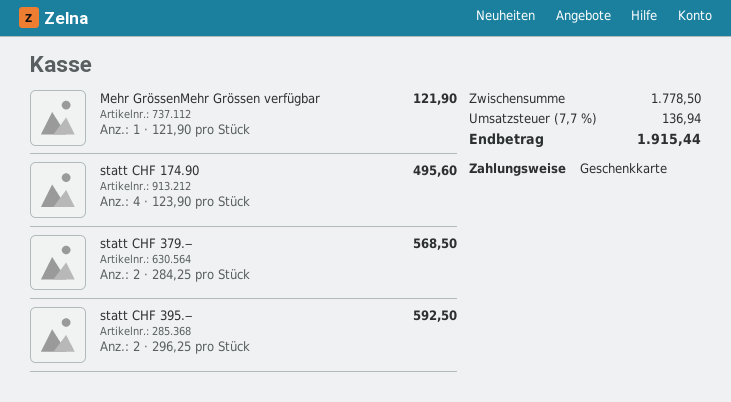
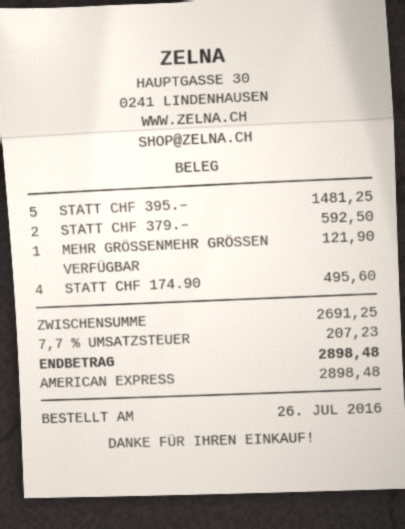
payment method: gift card -> American Express
statt CHF 379.‒: 2 for 568.50 -> 2 for 592.50
statt CHF 395.‒: 2 for 592.50 -> 5 for 1481.25
subtotal: 1778.50 -> 2691.25
tax: 7.7% = 136.94 -> 7.7% = 207.23
total: 1915.44 -> 2898.48

